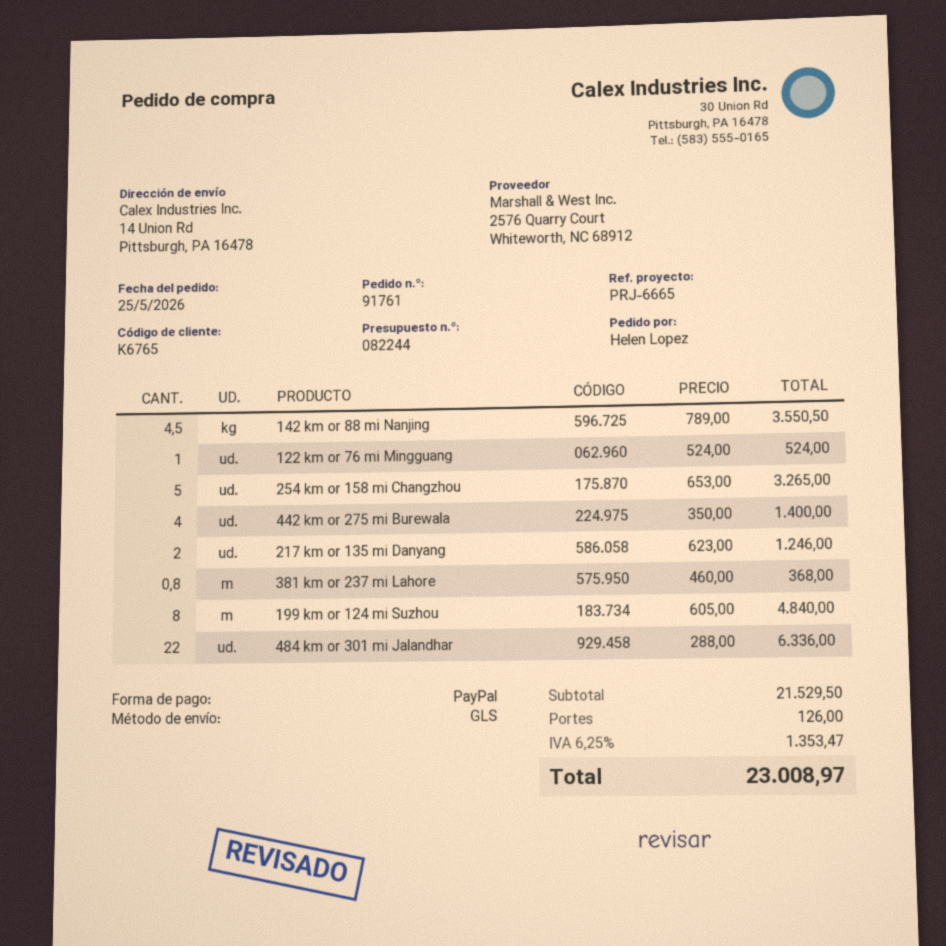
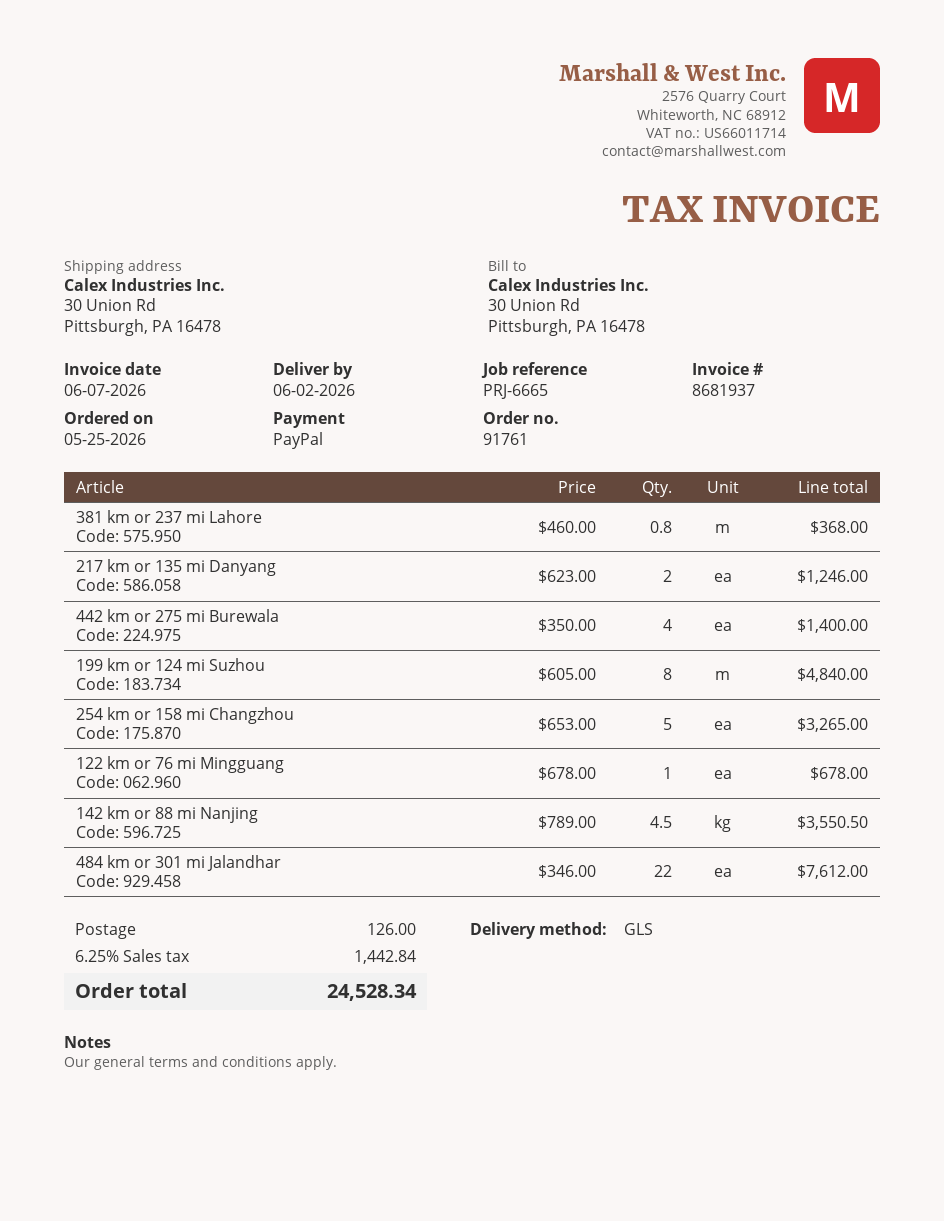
ship to: 14 Union Rd, Pittsburgh, PA 16478 -> 30 Union Rd, Pittsburgh, PA 16478
122 km or 76 mi Mingguang: 1 x 524.00 = 524.00 -> 1 x 678.00 = 678.00
484 km or 301 mi Jalandhar: 22 x 288.00 = 6336.00 -> 22 x 346.00 = 7612.00
tax: 6.25% = 1353.47 -> 6.25% = 1442.84
total: 23008.97 -> 24528.34

